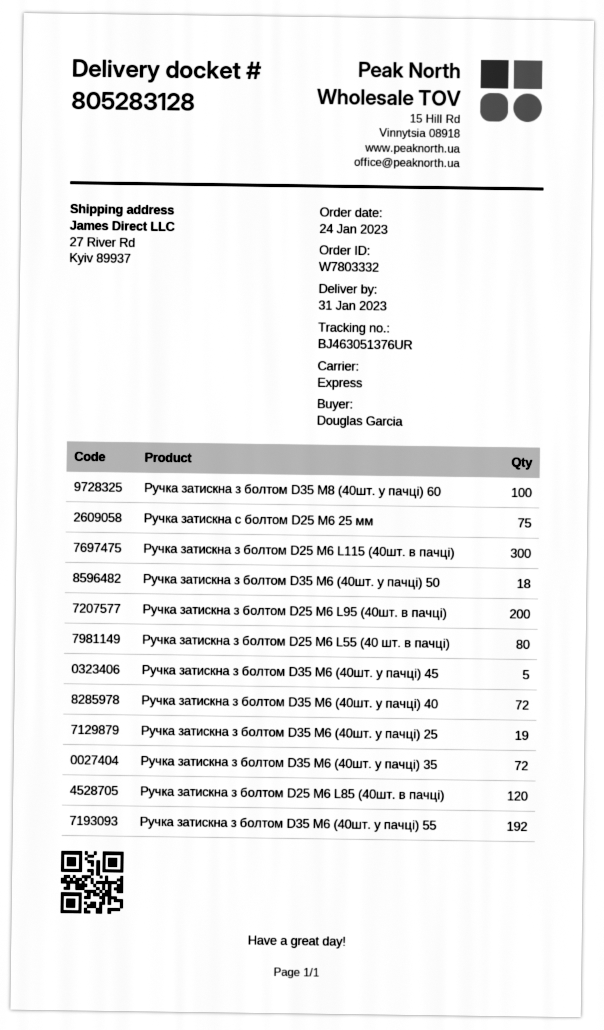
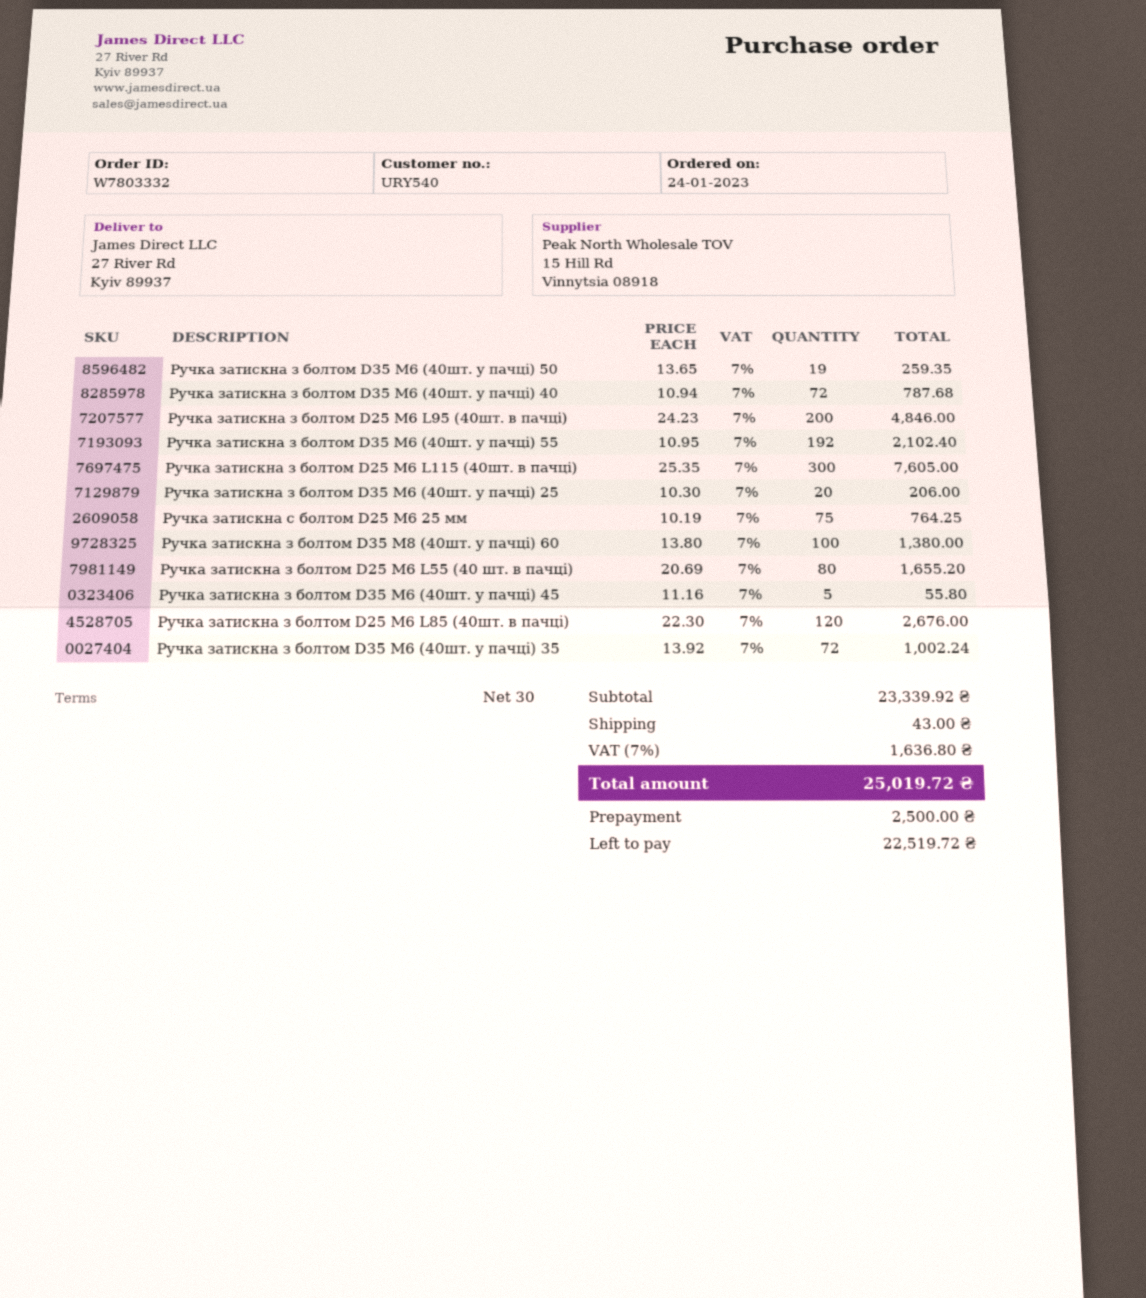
Ручка затискна з болтом D35 М6 (40шт. у пачці) 50: 18 -> 19
Ручка затискна з болтом D35 М6 (40шт. у пачці) 25: 19 -> 20

